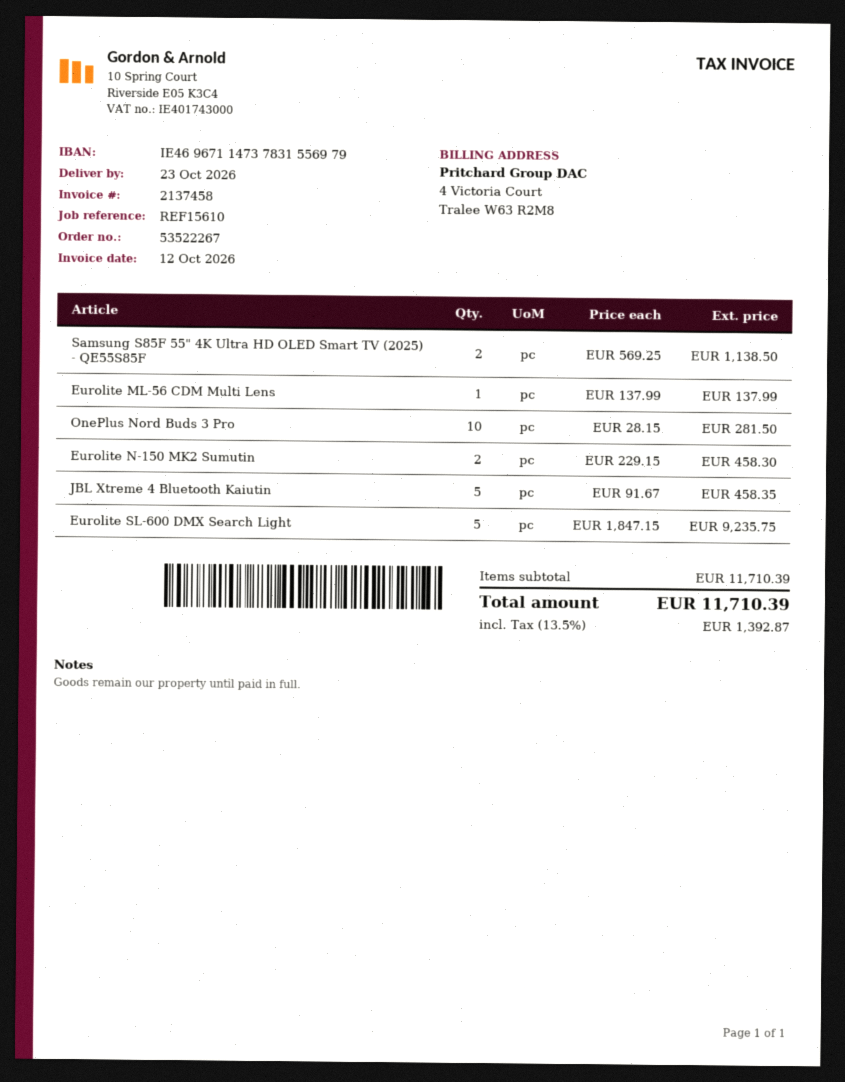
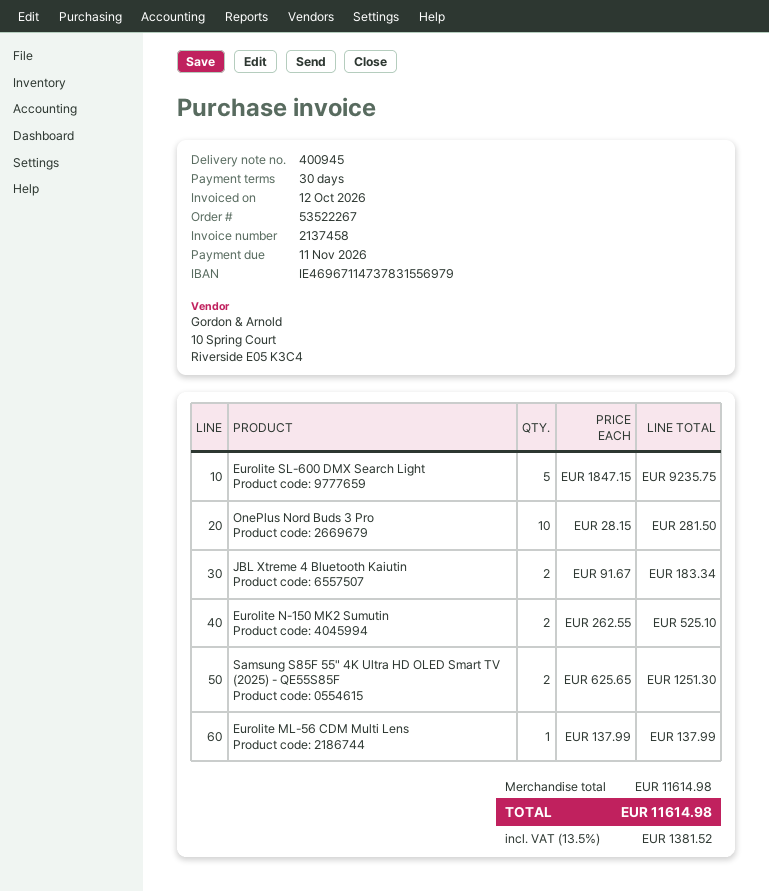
Samsung S85F 55" 4K Ultra HD OLED Smart TV (2025) - QE55S85F: 2 x 569.25 = 1138.50 -> 2 x 625.65 = 1251.30
Eurolite N-150 MK2 Sumutin: 2 x 229.15 = 458.30 -> 2 x 262.55 = 525.10
JBL Xtreme 4 Bluetooth Kaiutin: 5 x 91.67 = 458.35 -> 2 x 91.67 = 183.34
subtotal: 11710.39 -> 11614.98
tax: 13.5% = 1392.87 -> 13.5% = 1381.52
total: 11710.39 -> 11614.98

